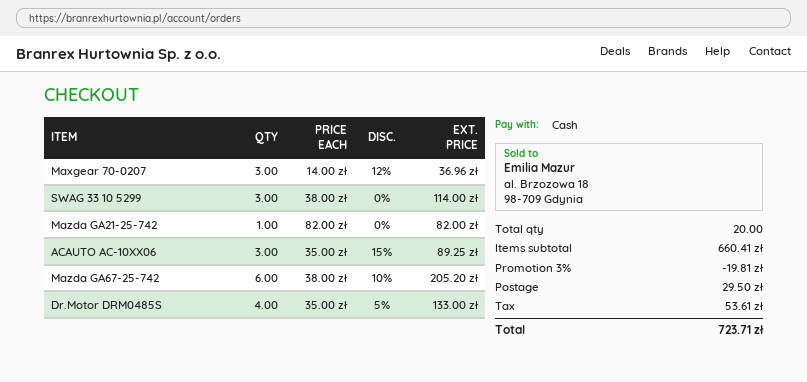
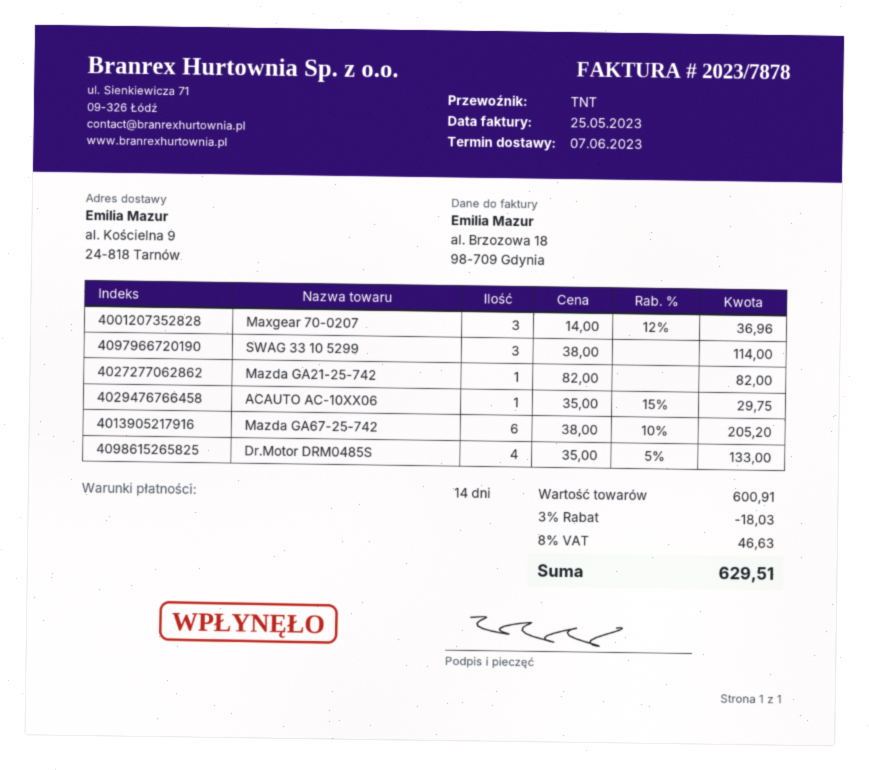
ACAUTO AC-10XX06: 3 x 35.00 - 15% = 89.25 -> 1 x 35.00 - 15% = 29.75
subtotal: 660.41 -> 600.91
discount: 3% = 19.81 -> 3% = 18.03
shipping: 29.50 -> none
tax: 53.61 -> 46.63
total: 723.71 -> 629.51

